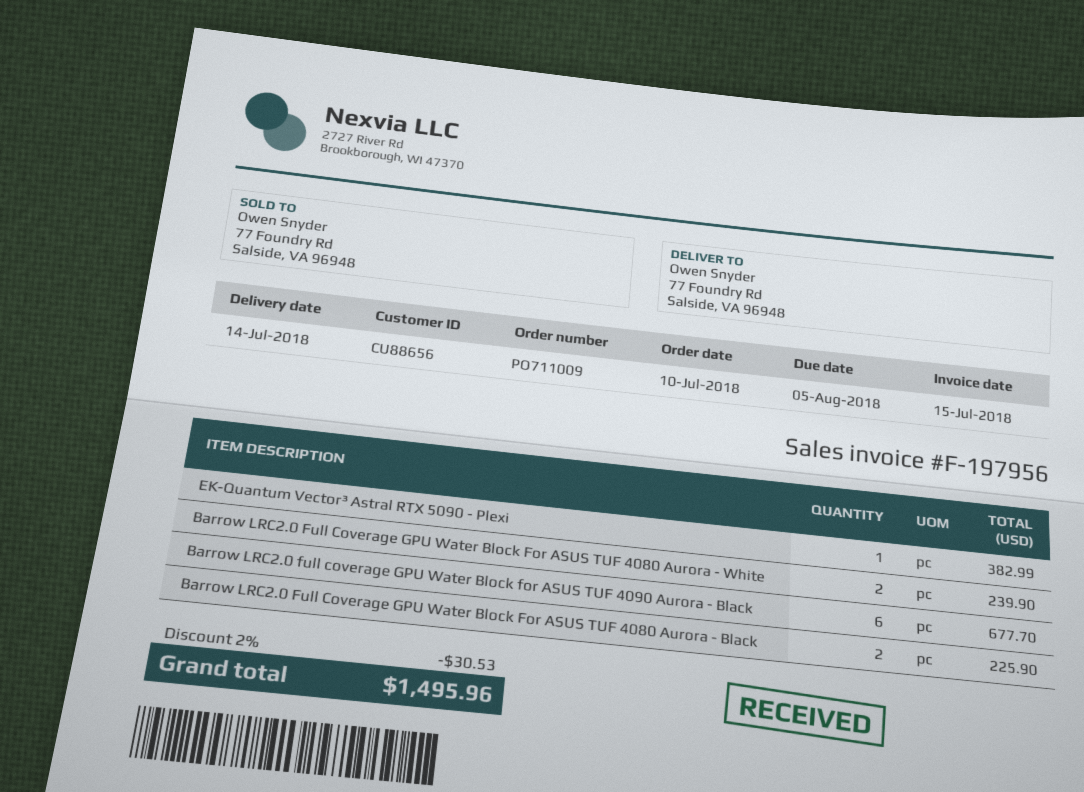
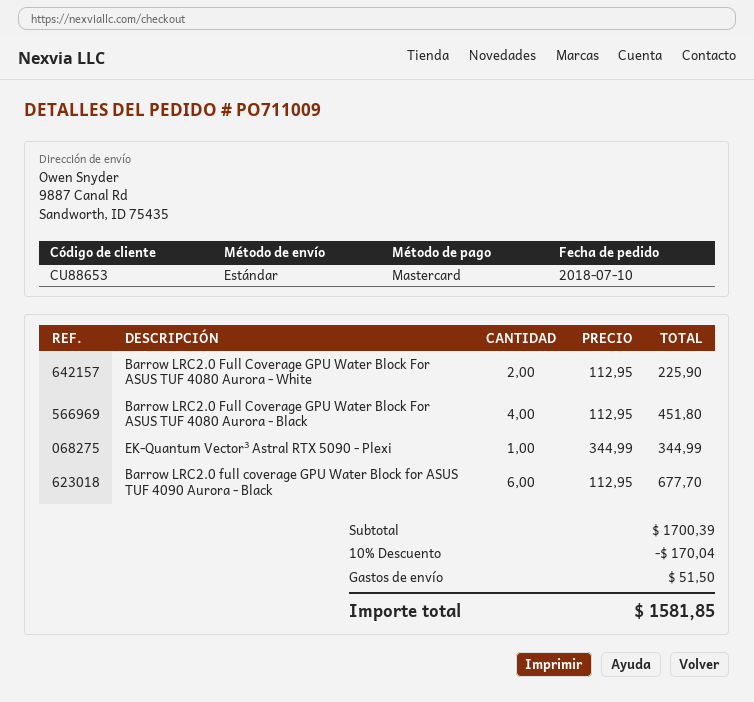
customer number: CU88656 -> CU88653
ship to: 77 Foundry Rd, Salside, VA 96948 -> 9887 Canal Rd, Sandworth, ID 75435
EK-Quantum Vector³ Astral RTX 5090 - Plexi: 1 for 382.99 -> 1 for 344.99
Barrow LRC2.0 Full Coverage GPU Water Block For ASUS TUF 4080 Aurora - White: 2 for 239.90 -> 2 for 225.90
Barrow LRC2.0 Full Coverage GPU Water Block For ASUS TUF 4080 Aurora - Black: 2 for 225.90 -> 4 for 451.80
discount: 2% = 30.53 -> 10% = 170.04
shipping: none -> 51.50
total: 1495.96 -> 1581.85

